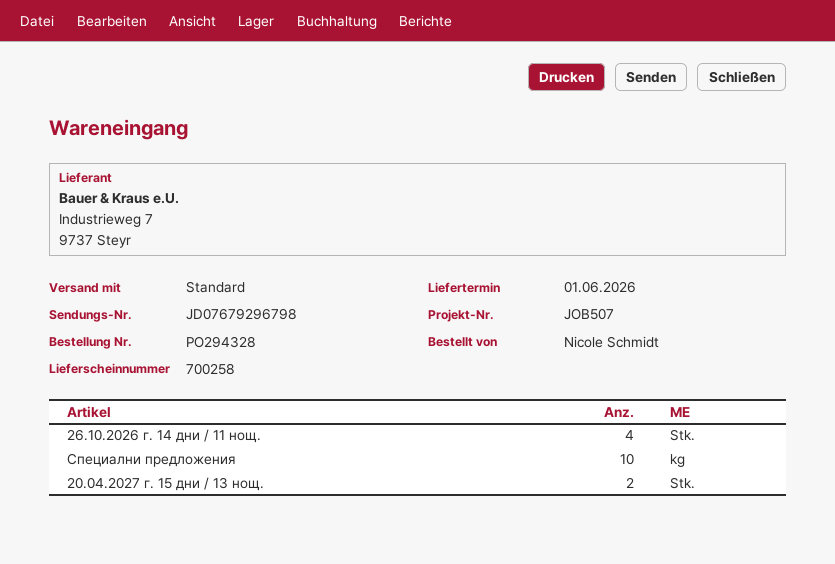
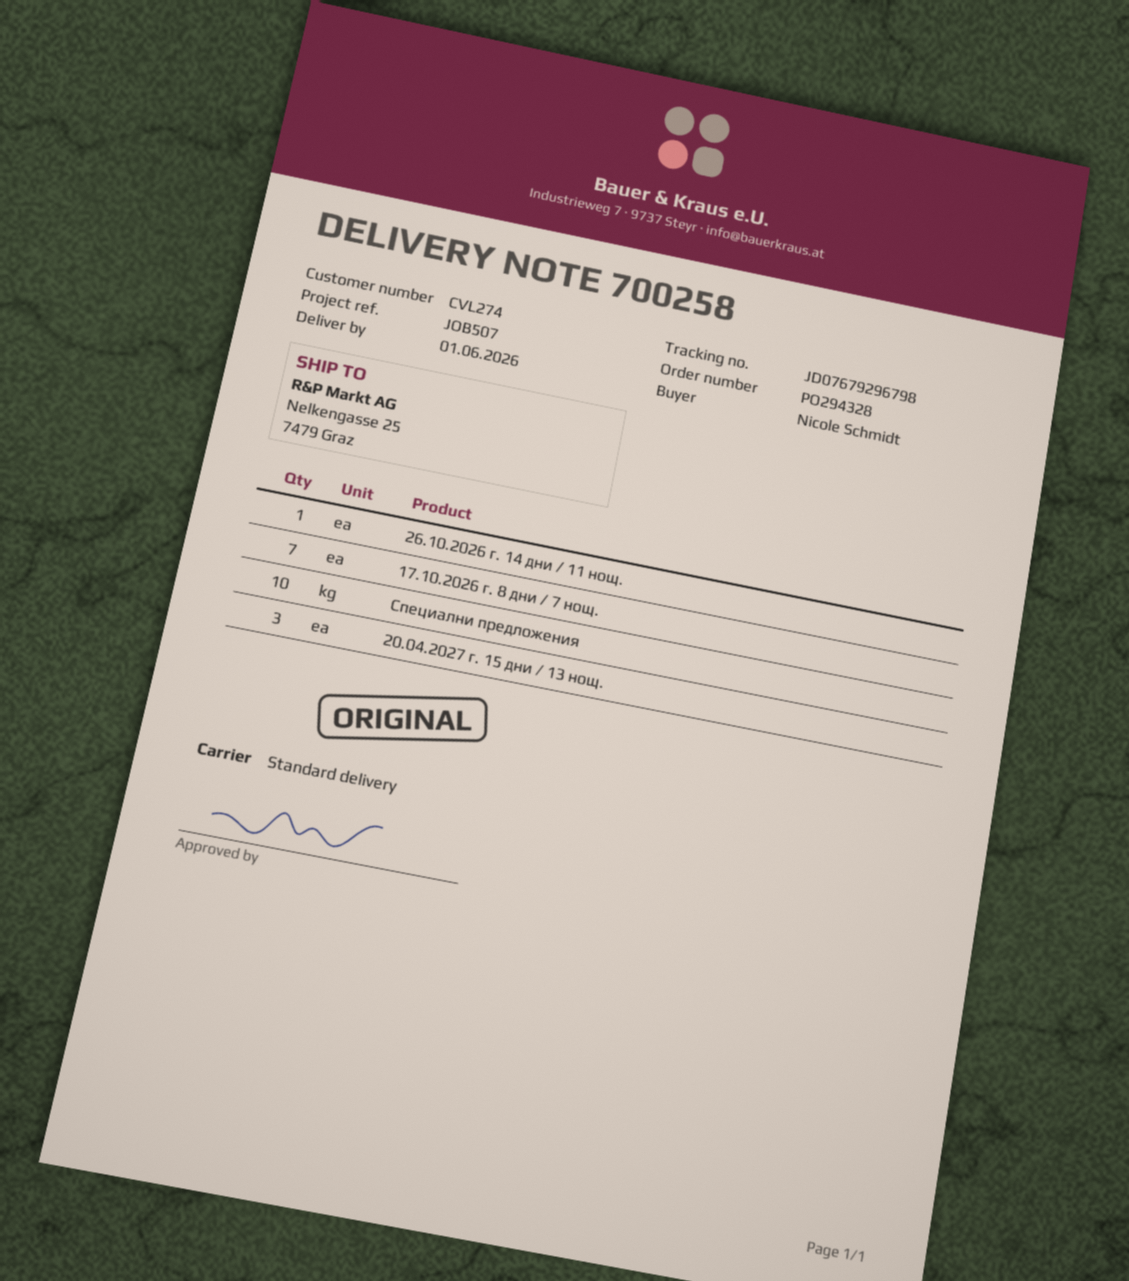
26.10.2026 г. 14 дни / 11 нощ.: 4 -> 1
20.04.2027 г. 15 дни / 13 нощ.: 2 -> 3
17.10.2026 г. 8 дни / 7 нощ.: none -> 7

